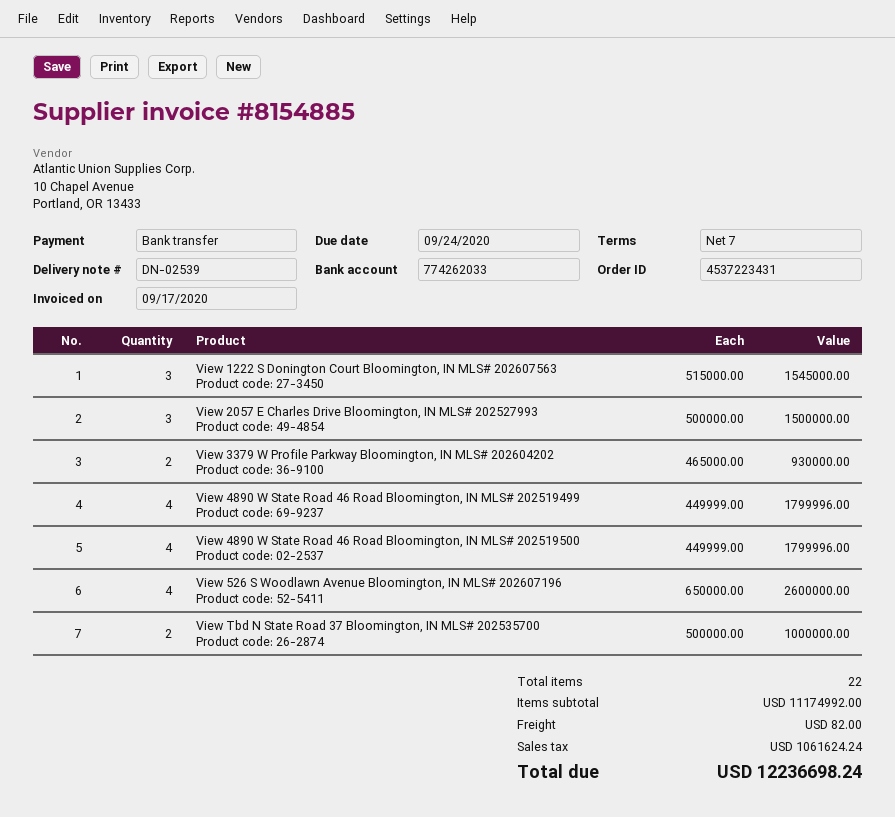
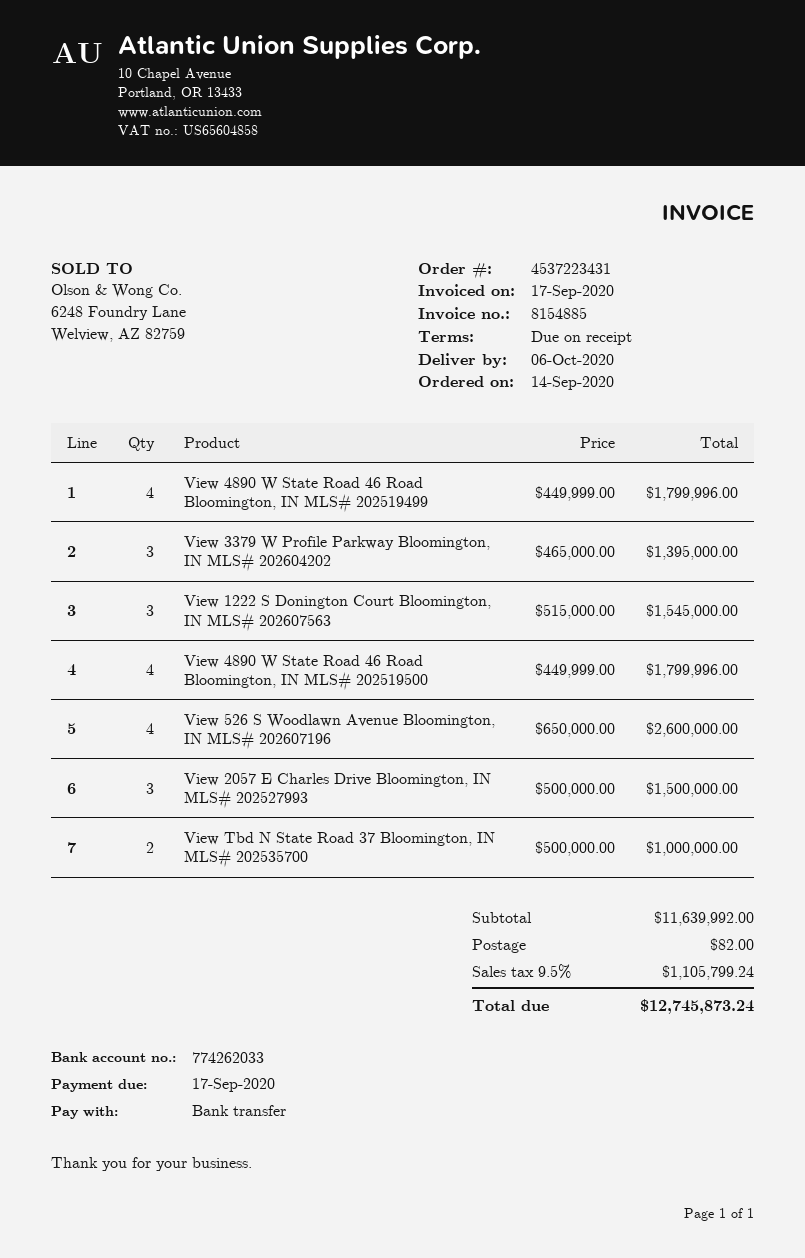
payment terms: 7 days -> on receipt
due date: 2020-09-24 -> 2020-09-17
View 3379 W Profile Parkway Bloomington, IN MLS# 202604202: 2 x 465000.00 = 930000.00 -> 3 x 465000.00 = 1395000.00
subtotal: 11174992.00 -> 11639992.00
tax: 1061624.24 -> 1105799.24
total: 12236698.24 -> 12745873.24

